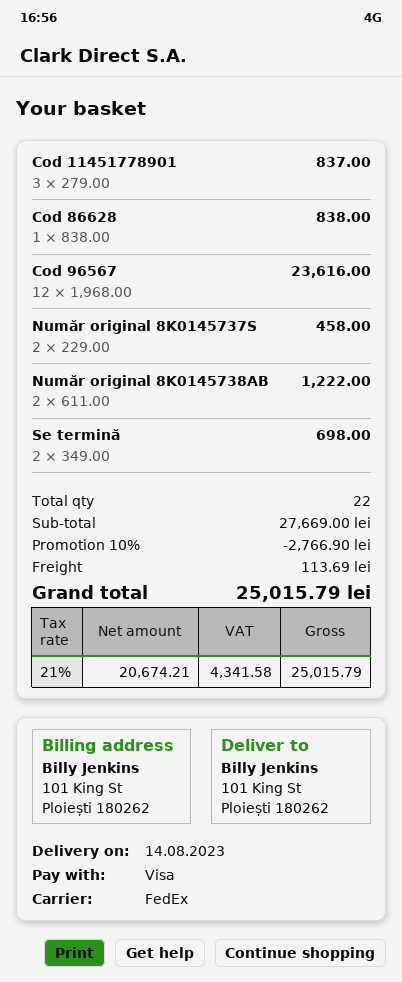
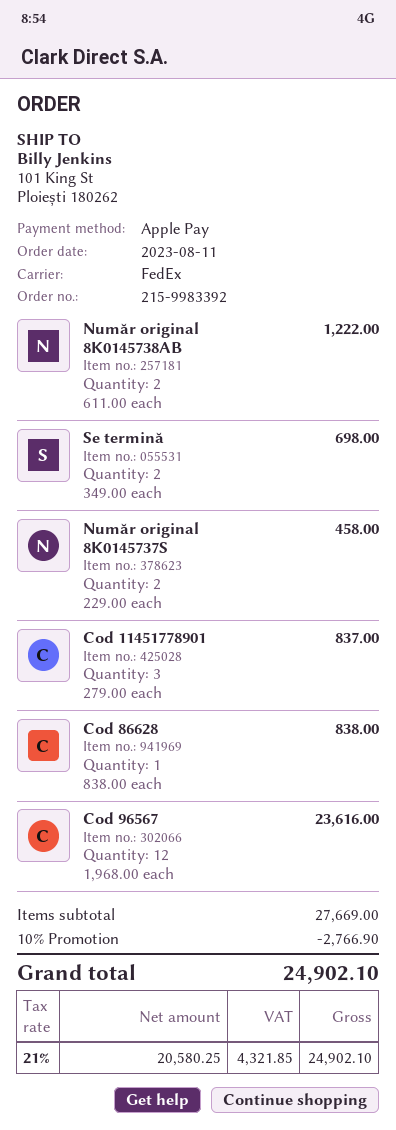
payment method: Visa -> Apple Pay
shipping: 113.69 -> none
net: 20674.21 -> 20580.25
tax: 21% = 4341.58 -> 21% = 4321.85
total: 25015.79 -> 24902.10

